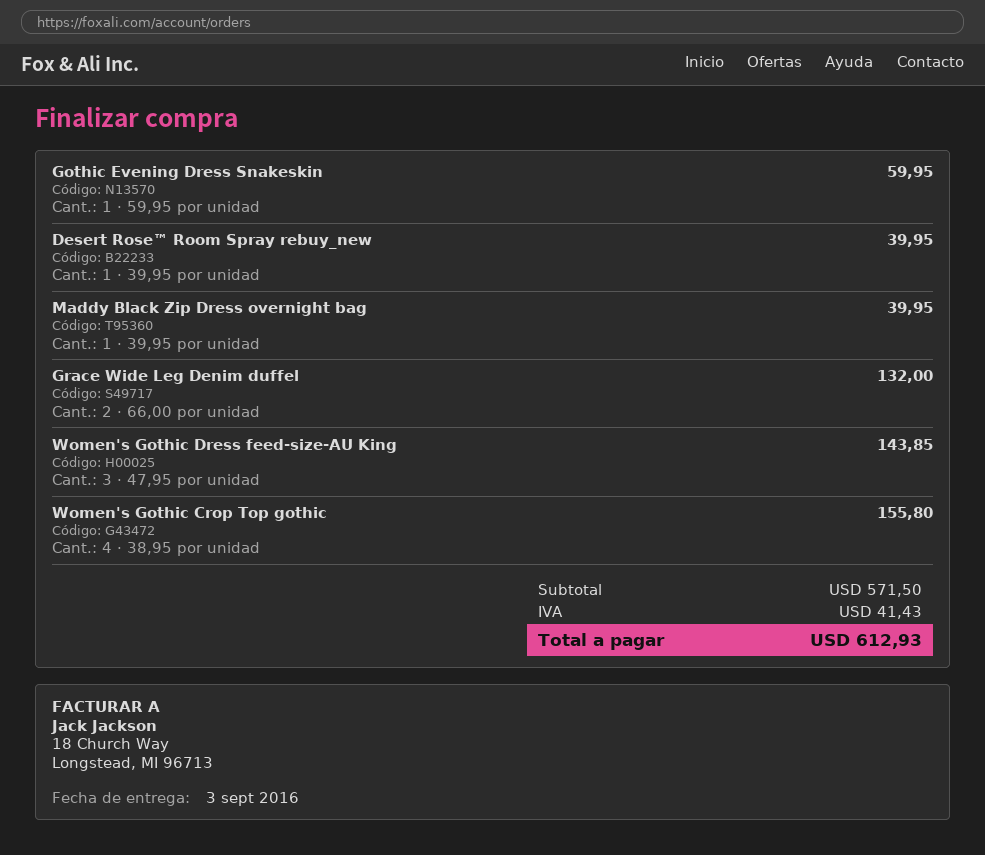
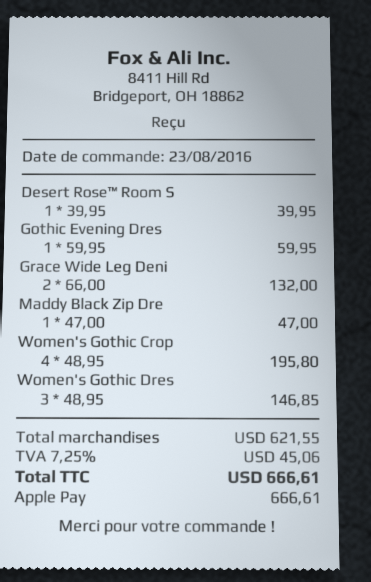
Maddy Black Zip Dress overnight bag: 1 x 39.95 = 39.95 -> 1 x 47.00 = 47.00
Women's Gothic Dress feed-size-AU King: 3 x 47.95 = 143.85 -> 3 x 48.95 = 146.85
Women's Gothic Crop Top gothic: 4 x 38.95 = 155.80 -> 4 x 48.95 = 195.80
subtotal: 571.50 -> 621.55
tax: 41.43 -> 45.06
total: 612.93 -> 666.61

